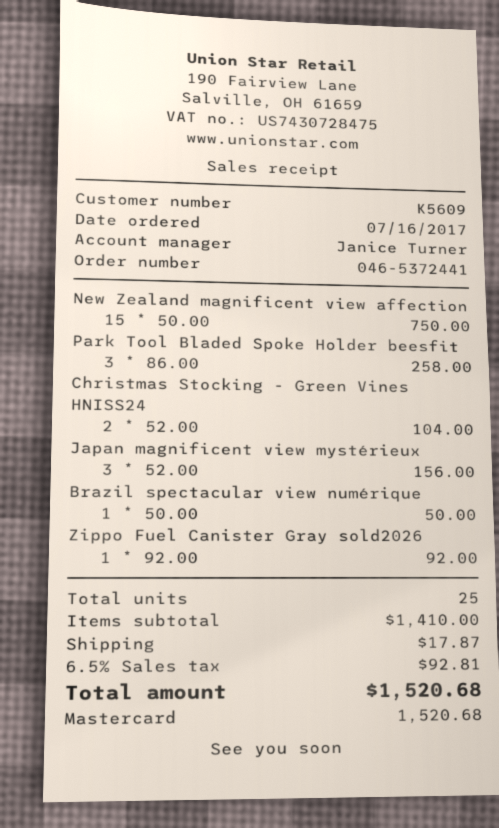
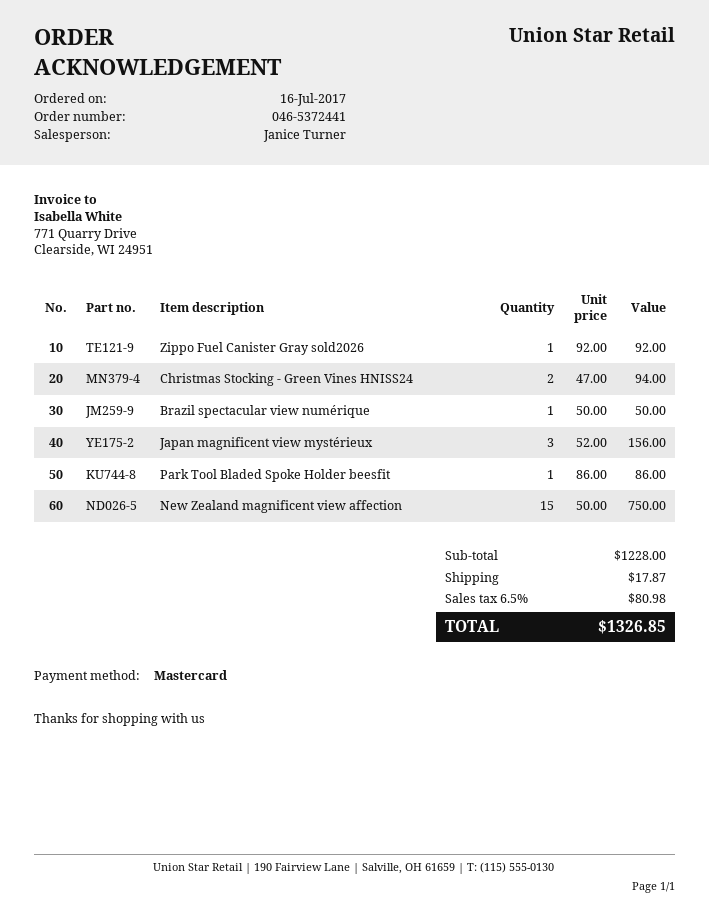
Park Tool Bladed Spoke Holder beesfit: 3 x 86.00 = 258.00 -> 1 x 86.00 = 86.00
Christmas Stocking - Green Vines HNISS24: 2 x 52.00 = 104.00 -> 2 x 47.00 = 94.00
subtotal: 1410.00 -> 1228.00
tax: 6.5% = 92.81 -> 6.5% = 80.98
total: 1520.68 -> 1326.85

